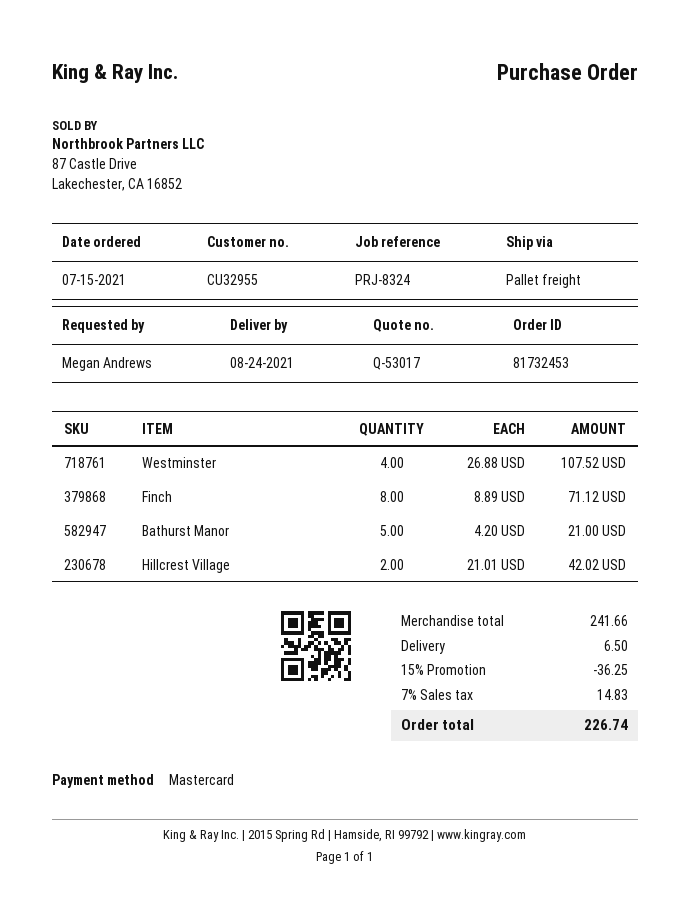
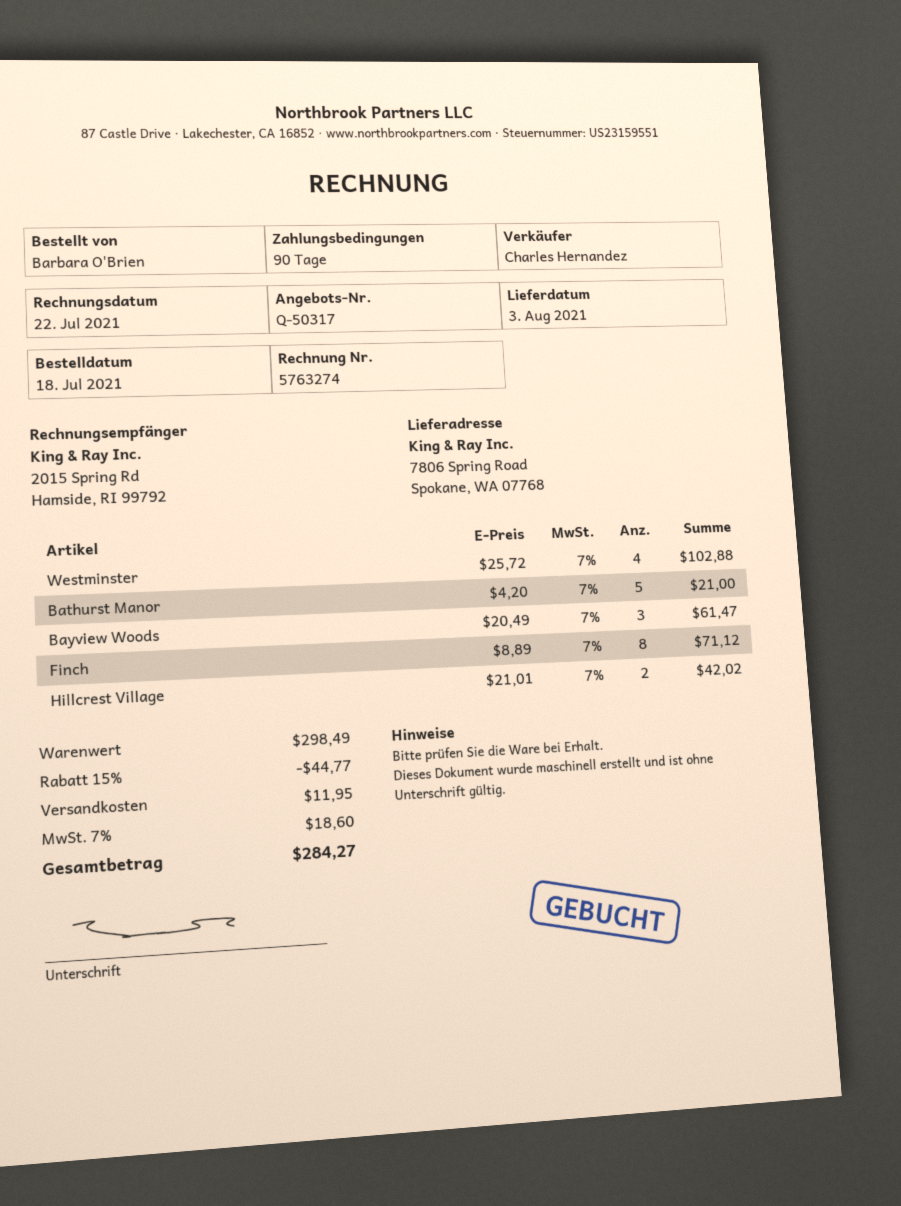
quote number: Q-53017 -> Q-50317
order date: 2021-07-15 -> 2021-07-18
delivery date: 2021-08-24 -> 2021-08-03
ordered by: Megan Andrews -> Barbara O'Brien
Westminster: 4 x 26.88 = 107.52 -> 4 x 25.72 = 102.88
Bayview Woods: none -> 3 x 20.49 = 61.47
subtotal: 241.66 -> 298.49
discount: 15% = 36.25 -> 15% = 44.77
shipping: 6.50 -> 11.95
tax: 7% = 14.83 -> 7% = 18.60
total: 226.74 -> 284.27

